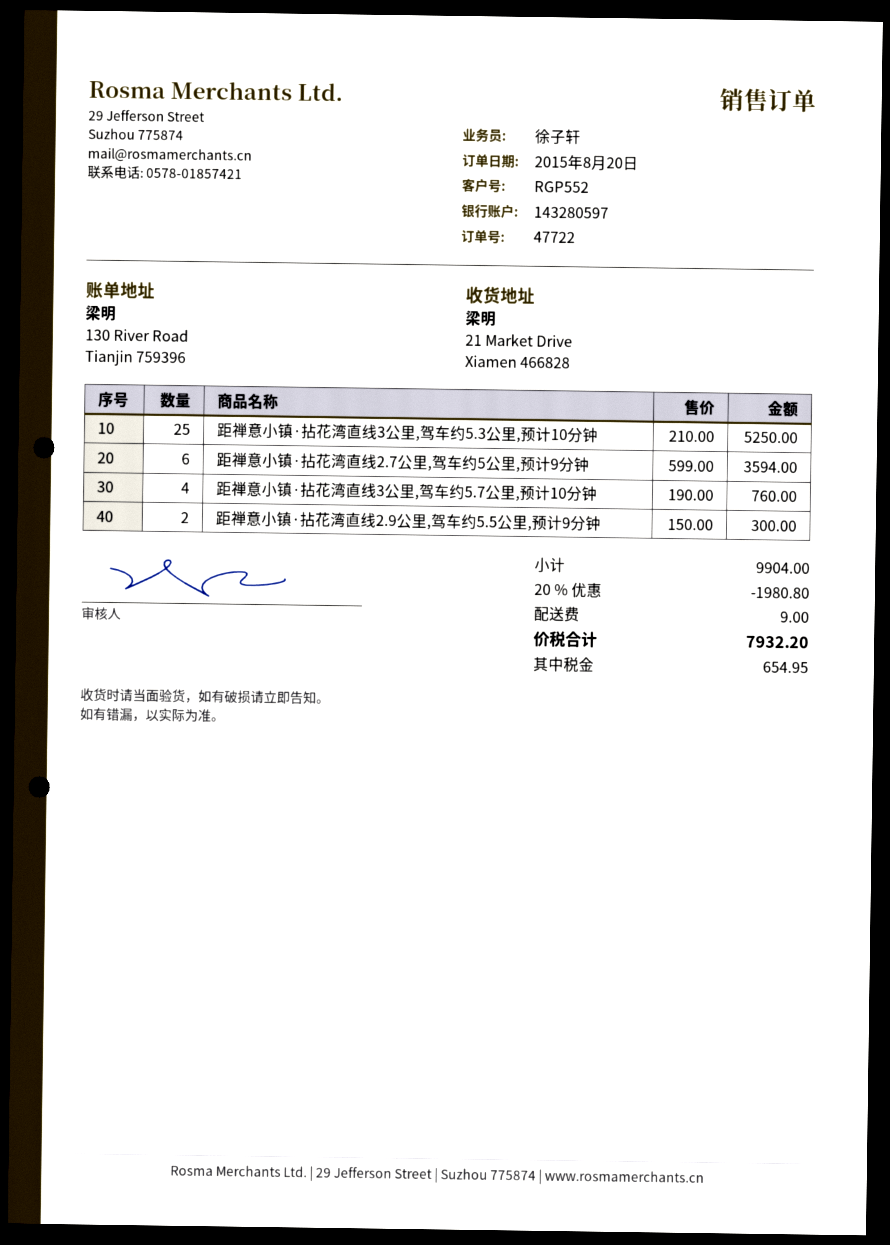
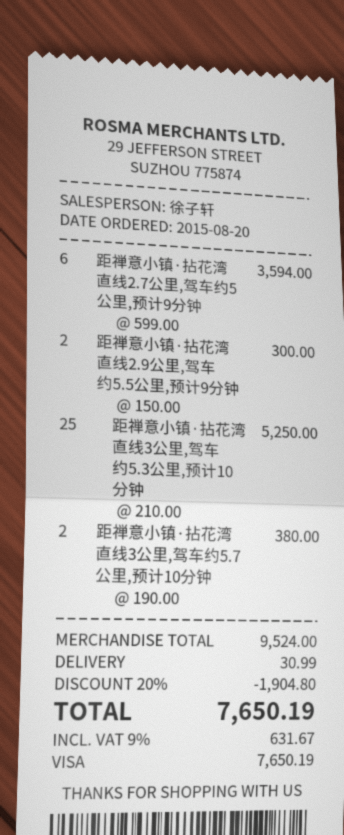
距禅意小镇·拈花湾直线3公里,驾车约5.7公里,预计10分钟: 4 x 190.00 = 760.00 -> 2 x 190.00 = 380.00
subtotal: 9904.00 -> 9524.00
discount: 20% = 1980.80 -> 20% = 1904.80
shipping: 9.00 -> 30.99
tax: 654.95 -> 631.67
total: 7932.20 -> 7650.19

